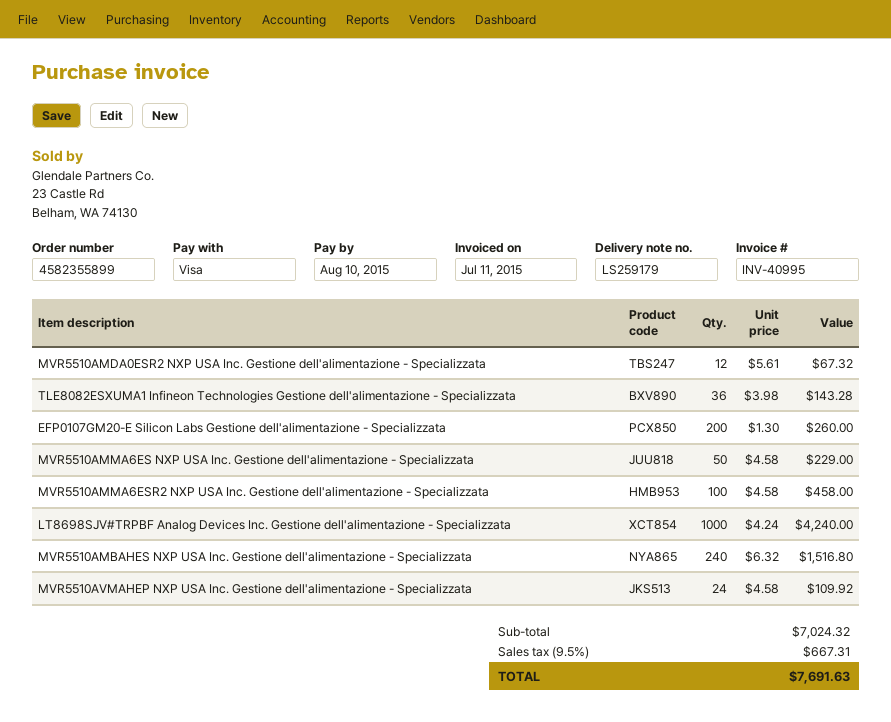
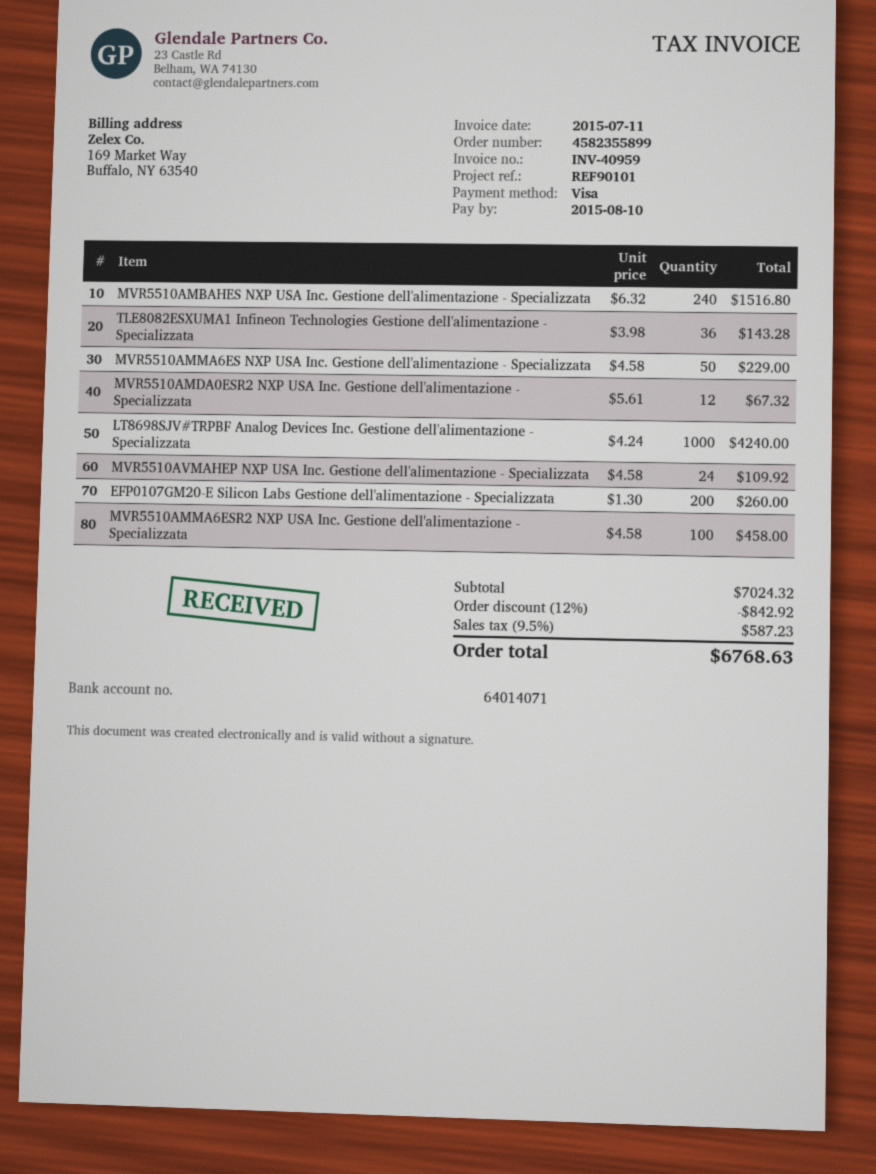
invoice number: INV-40995 -> INV-40959
discount: none -> 12% = 842.92
tax: 9.5% = 667.31 -> 9.5% = 587.23
total: 7691.63 -> 6768.63

